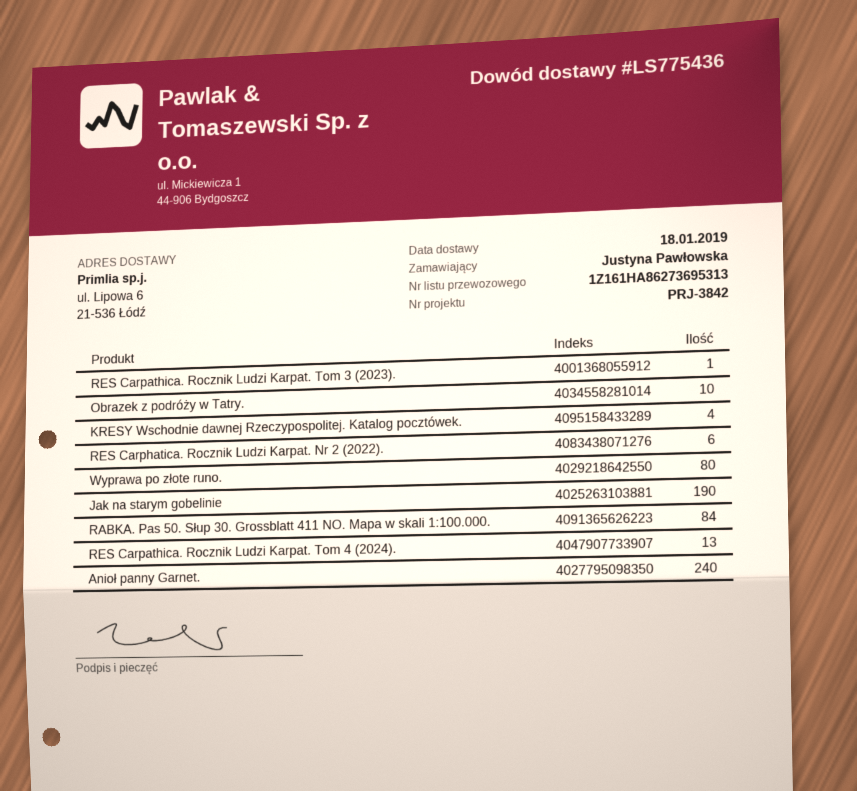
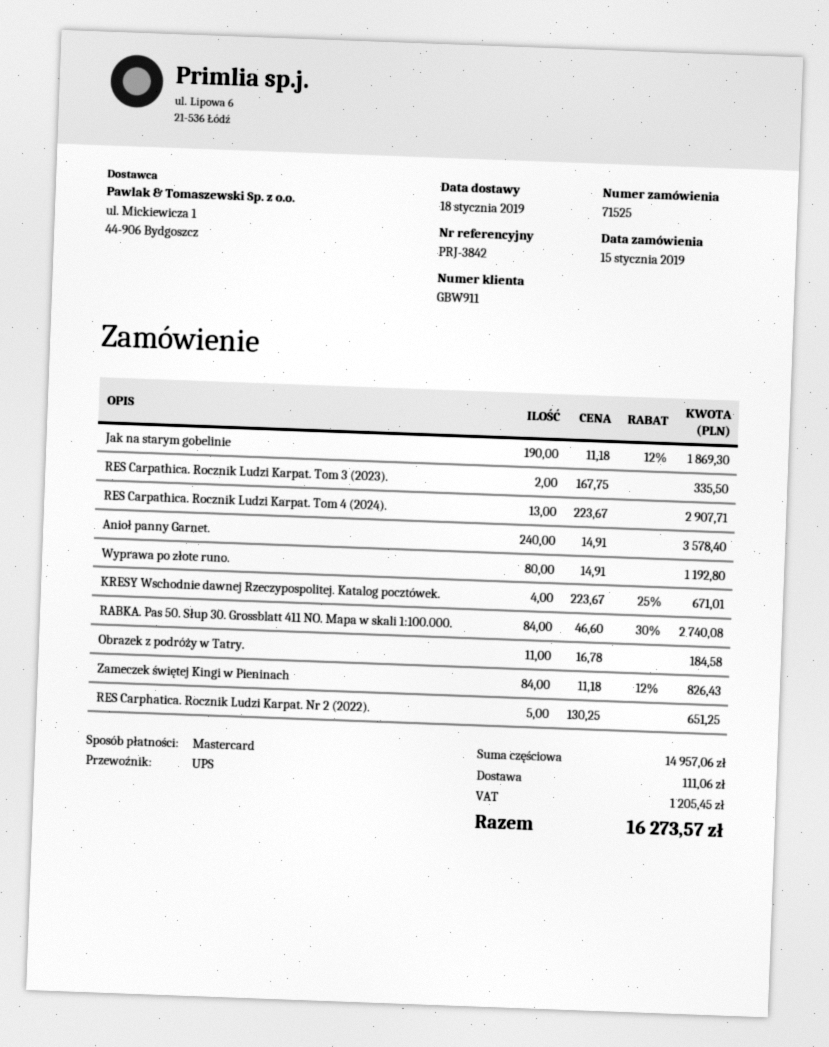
RES Carpathica. Rocznik Ludzi Karpat. Tom 3 (2023).: 1 -> 2
Obrazek z podróży w Tatry.: 10 -> 11
RES Carphatica. Rocznik Ludzi Karpat. Nr 2 (2022).: 6 -> 5
Zameczek świętej Kingi w Pieninach: none -> 84

